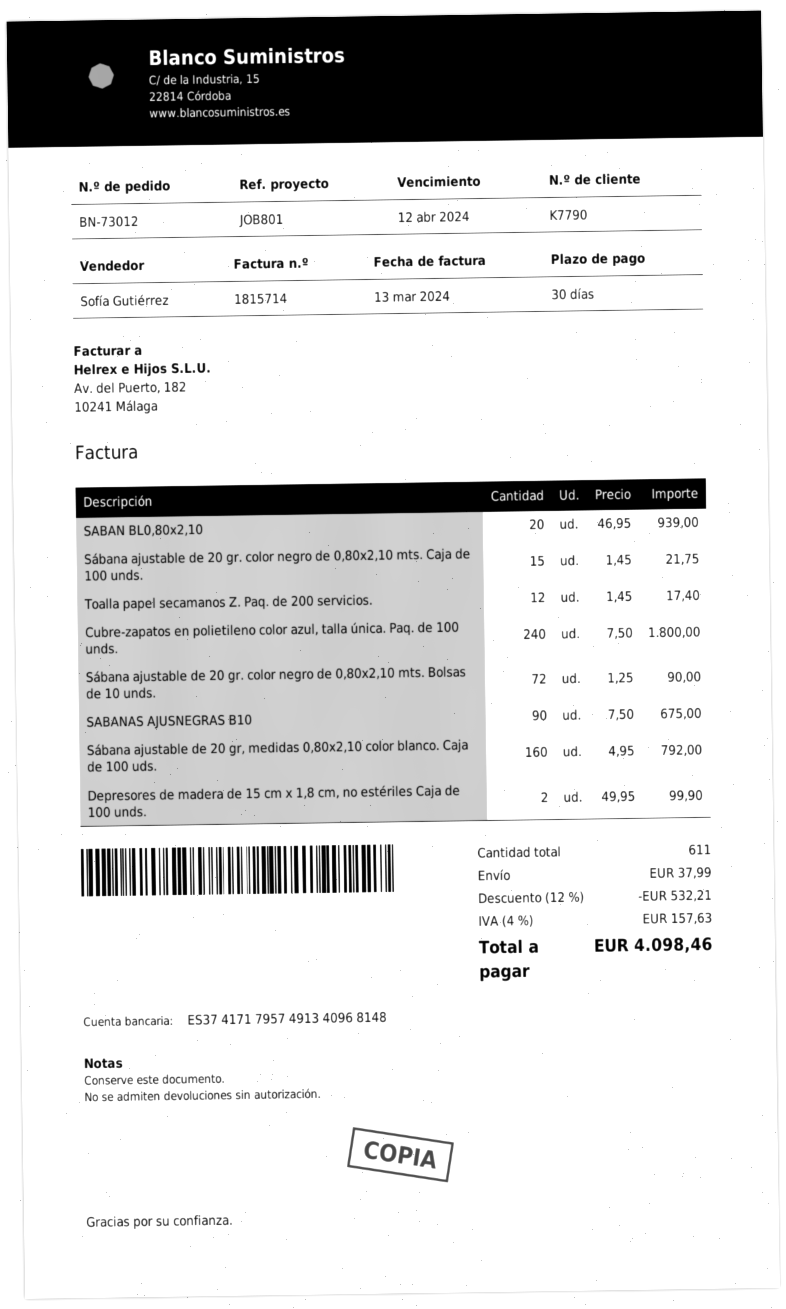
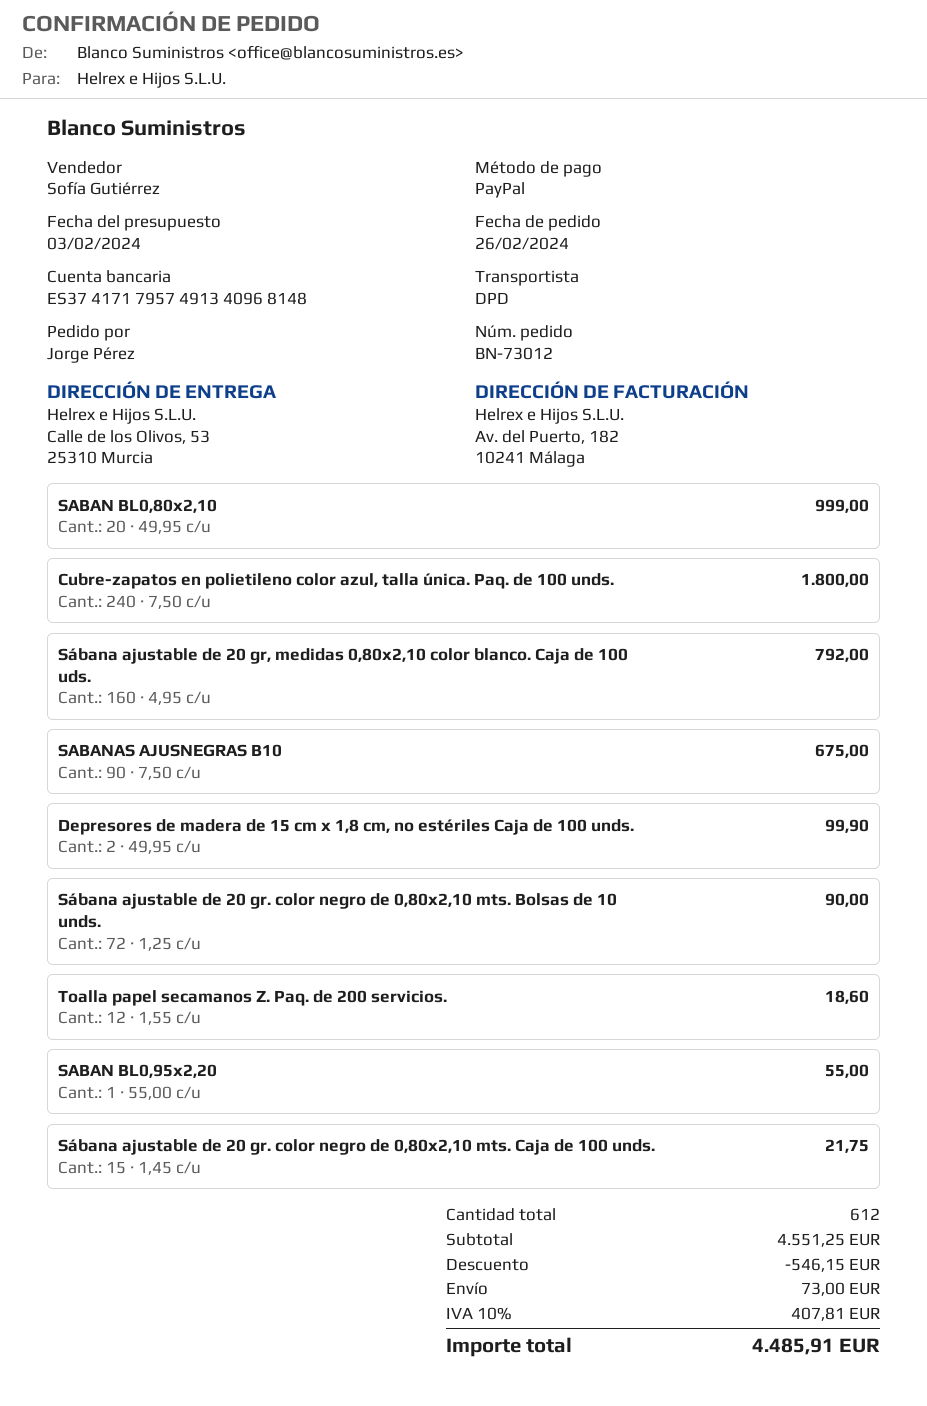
SABAN BL0,80x2,10: 20 x 46.95 = 939.00 -> 20 x 49.95 = 999.00
Toalla papel secamanos Z. Paq. de 200 servicios.: 12 x 1.45 = 17.40 -> 12 x 1.55 = 18.60
SABAN BL0,95x2,20: none -> 1 x 55.00 = 55.00
total quantity: 611 -> 612
discount: 532.21 -> 546.15
shipping: 37.99 -> 73.00
tax: 4% = 157.63 -> 10% = 407.81
total: 4098.46 -> 4485.91

